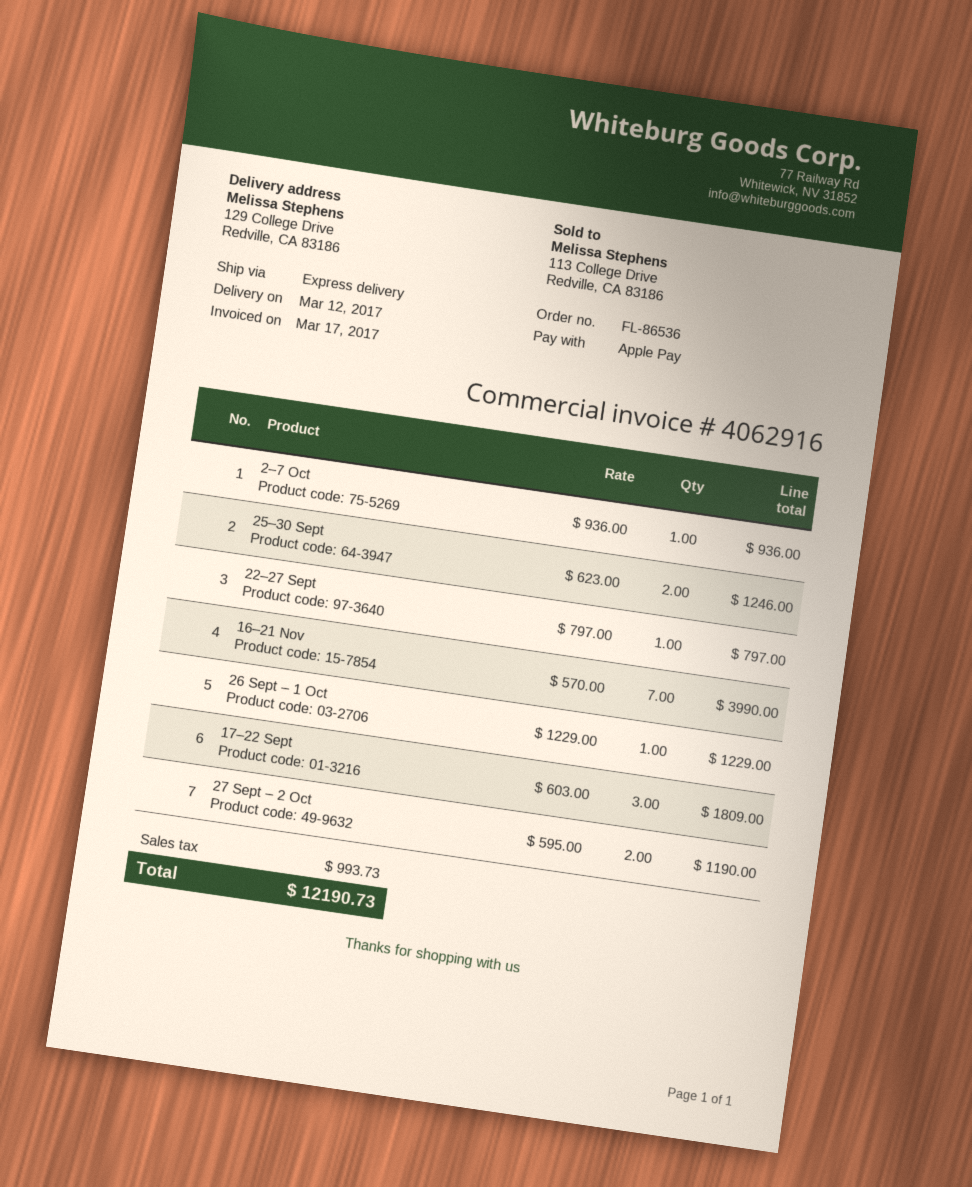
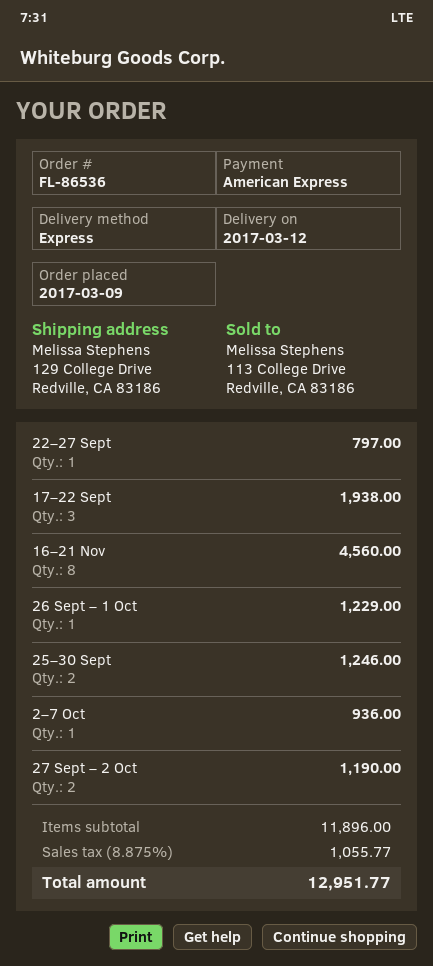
payment method: Apple Pay -> American Express
16–21 Nov: 7 for 3990.00 -> 8 for 4560.00
17–22 Sept: 3 for 1809.00 -> 3 for 1938.00
tax: 993.73 -> 1055.77
total: 12190.73 -> 12951.77

